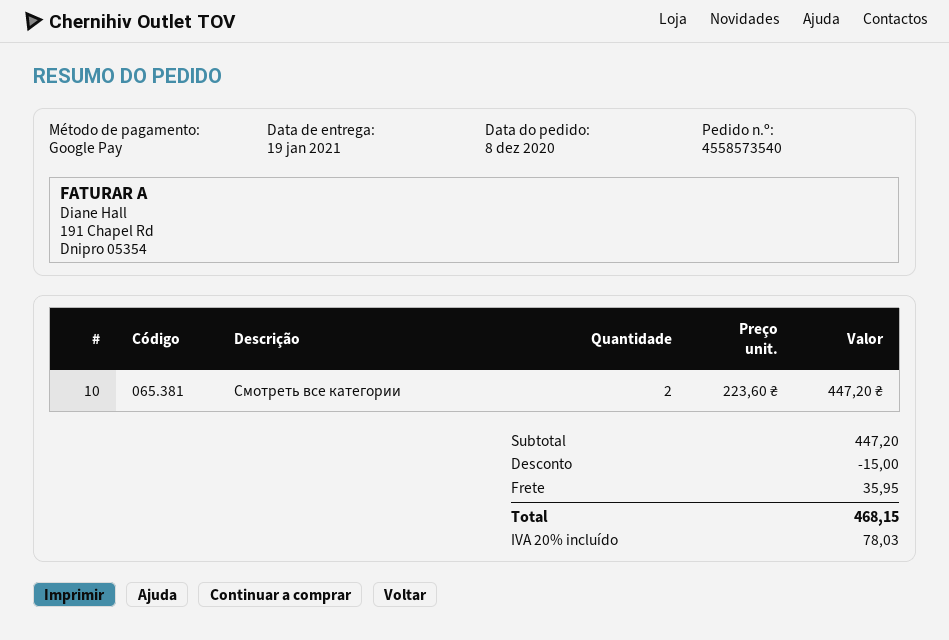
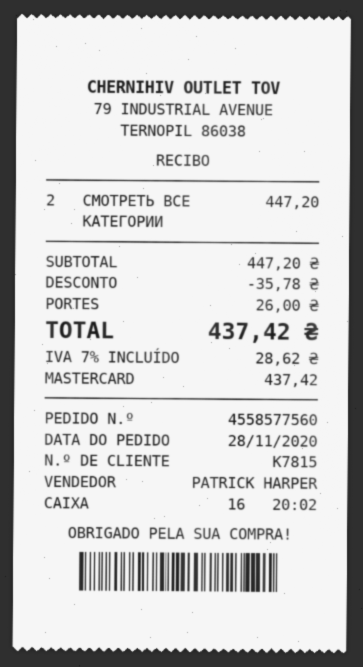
order number: 4558573540 -> 4558577560
order date: 2020-12-08 -> 2020-11-28
payment method: Google Pay -> Mastercard
discount: 15.00 -> 35.78
shipping: 35.95 -> 26.00
tax: 20% = 78.03 -> 7% = 28.62
total: 468.15 -> 437.42

